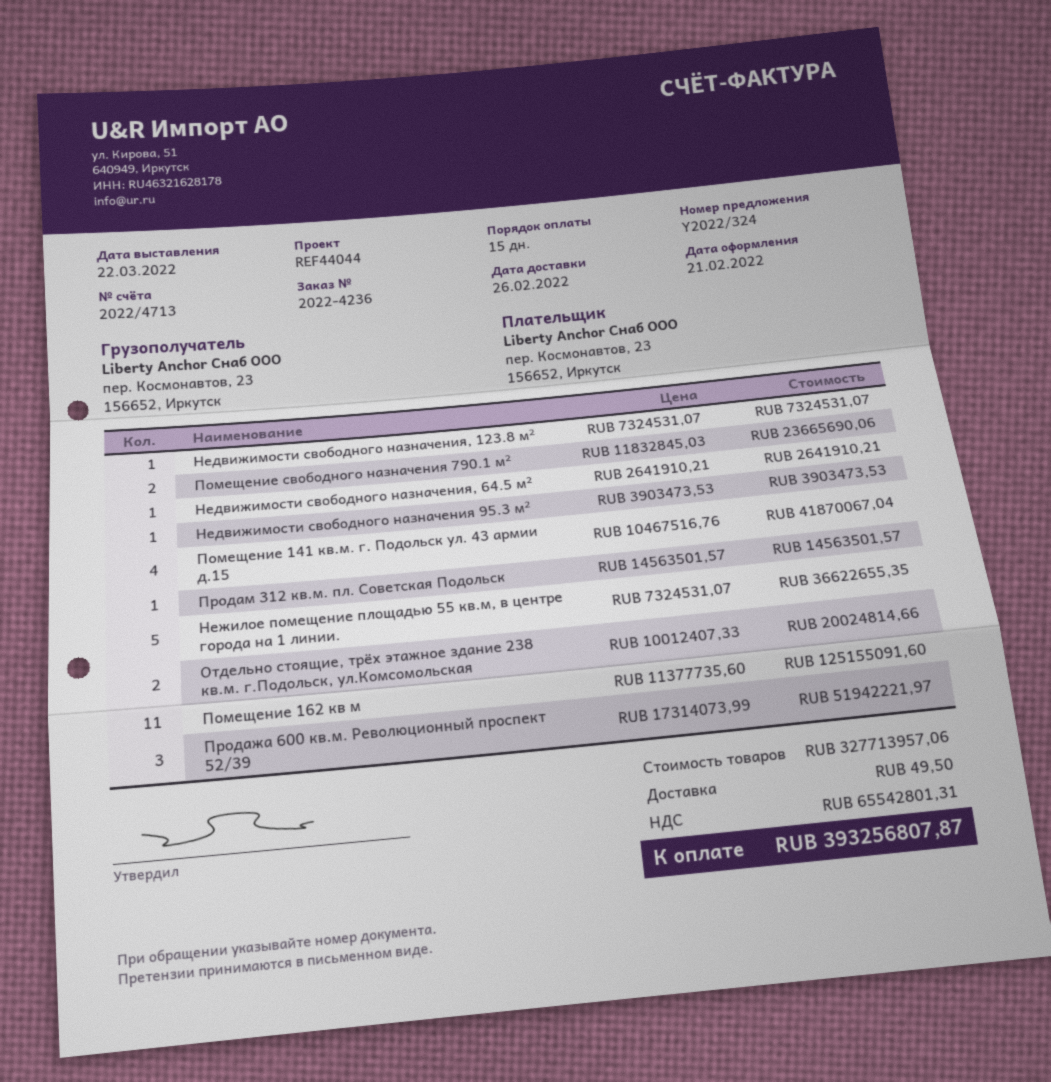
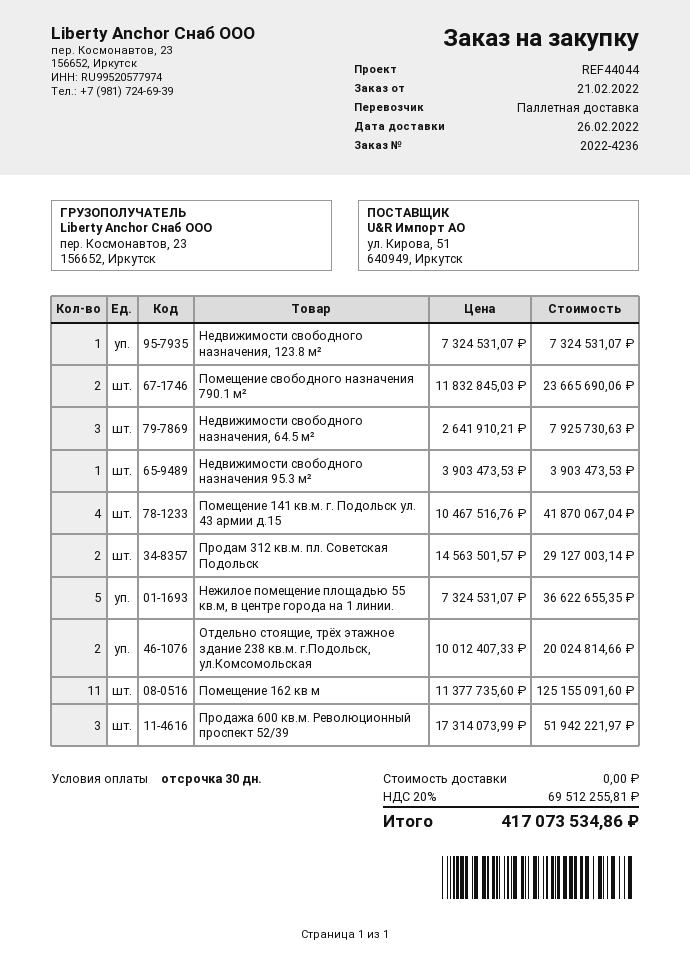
payment terms: 15 days -> 30 days
Недвижимости свободного назначения, 64.5 м²: 1 x 2641910.21 = 2641910.21 -> 3 x 2641910.21 = 7925730.63
Продам 312 кв.м. пл. Советская Подольск: 1 x 14563501.57 = 14563501.57 -> 2 x 14563501.57 = 29127003.14
shipping: 49.50 -> 0.00
tax: 65542801.31 -> 69512255.81
total: 393256807.87 -> 417073534.86

